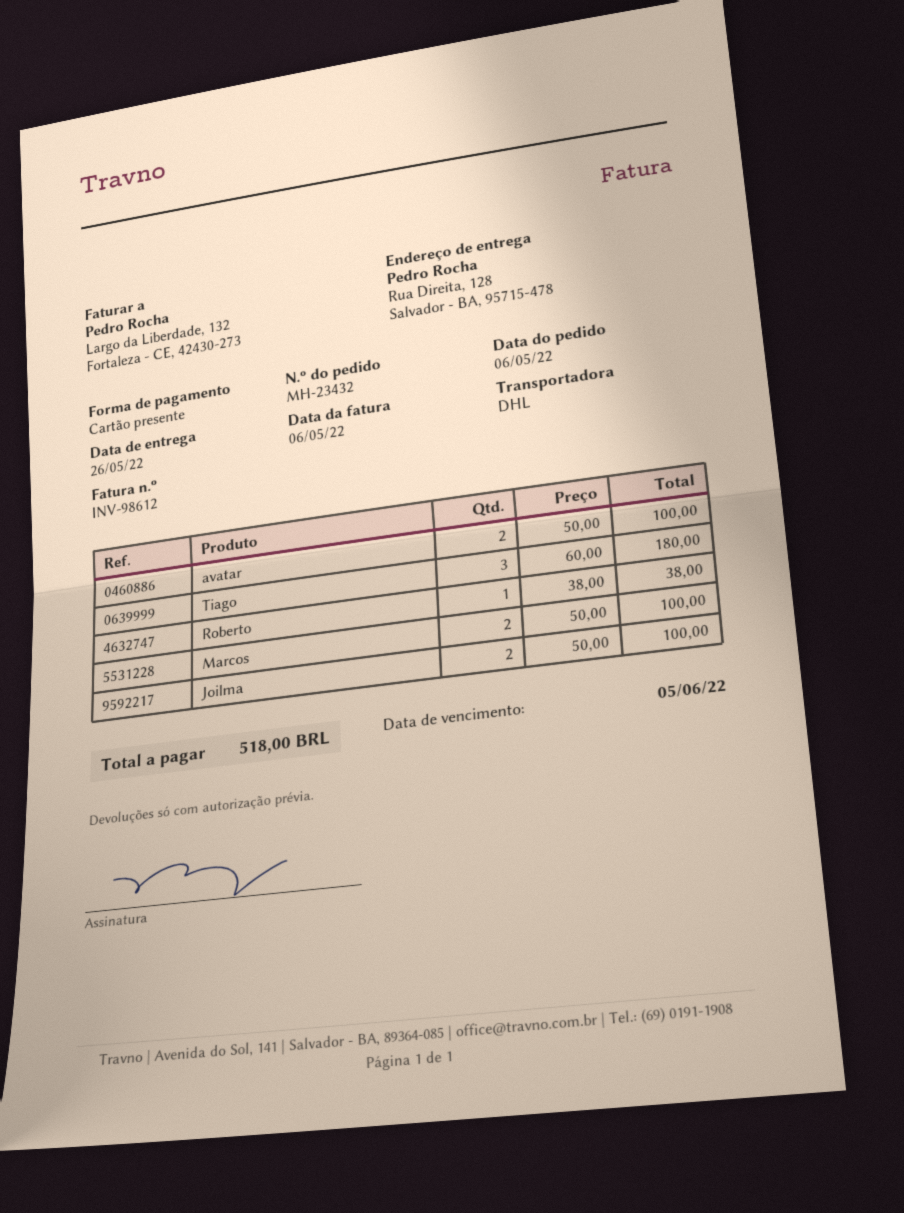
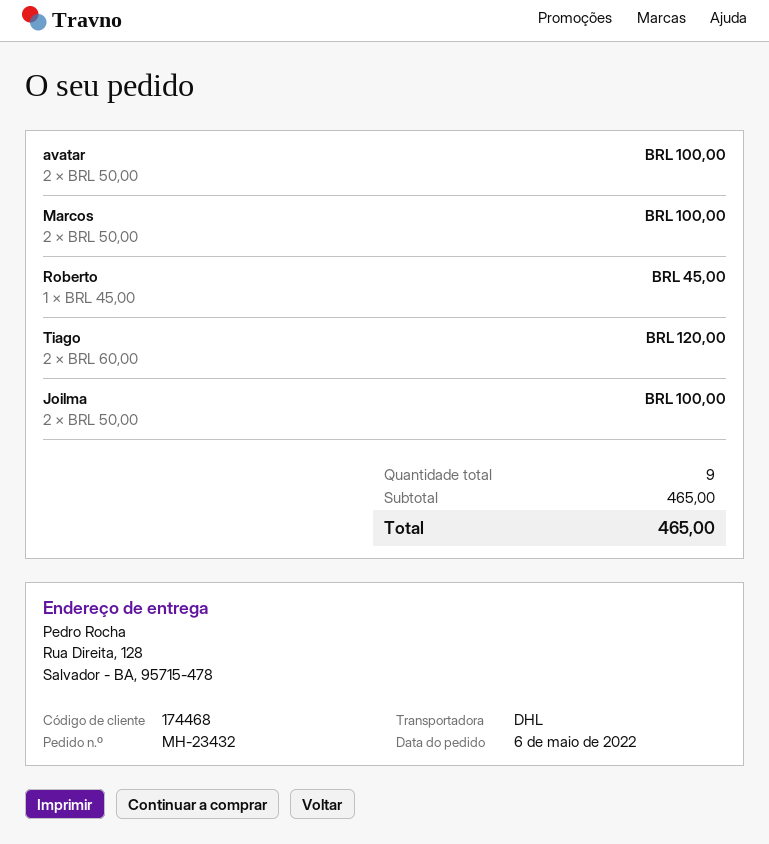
Tiago: 3 x 60.00 = 180.00 -> 2 x 60.00 = 120.00
Roberto: 1 x 38.00 = 38.00 -> 1 x 45.00 = 45.00
total: 518.00 -> 465.00

